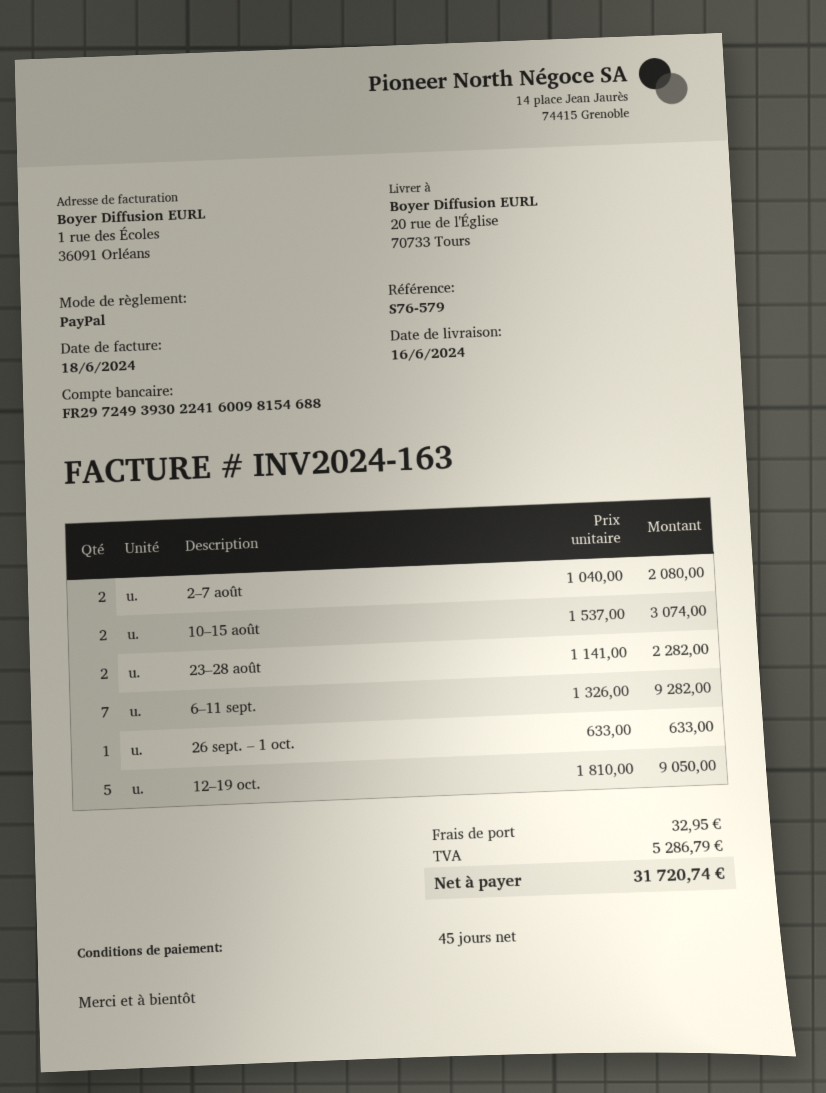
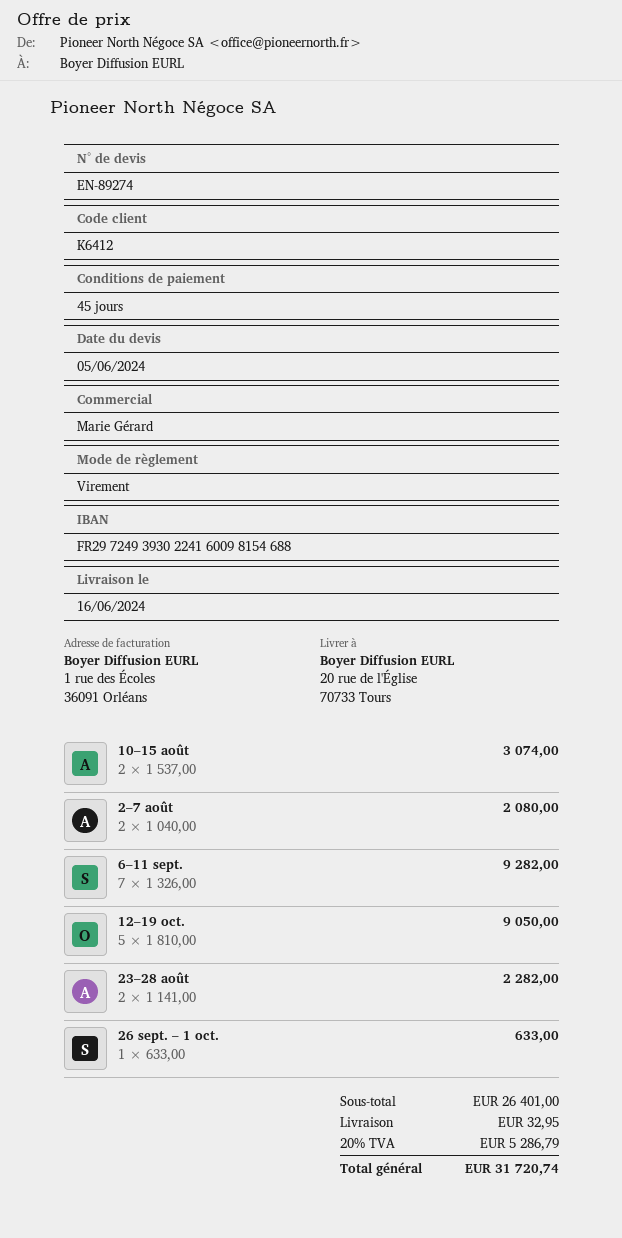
payment method: PayPal -> bank transfer

